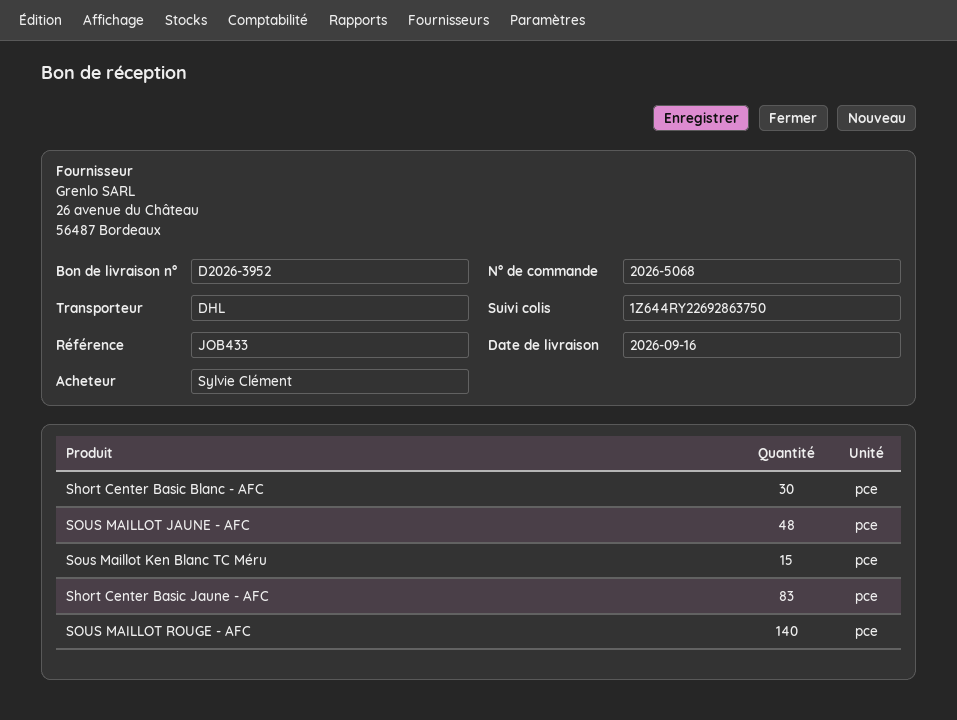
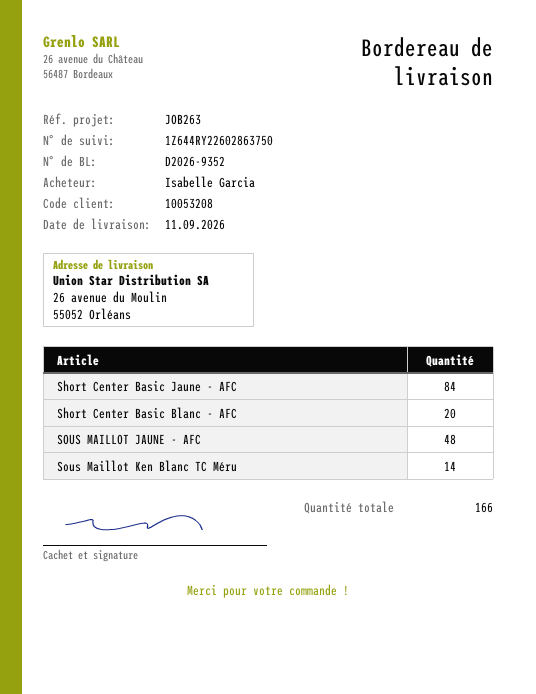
delivery note number: D2026-3952 -> D2026-9352
delivery date: 2026-09-16 -> 2026-09-11
reference: JOB433 -> JOB263
ordered by: Sylvie Clément -> Isabelle Garcia
tracking number: 1Z644RY22692863750 -> 1Z644RY22602863750
Short Center Basic Blanc - AFC: 30 -> 20
Sous Maillot Ken Blanc TC Méru: 15 -> 14
Short Center Basic Jaune - AFC: 83 -> 84
SOUS MAILLOT ROUGE - AFC: 140 -> none

